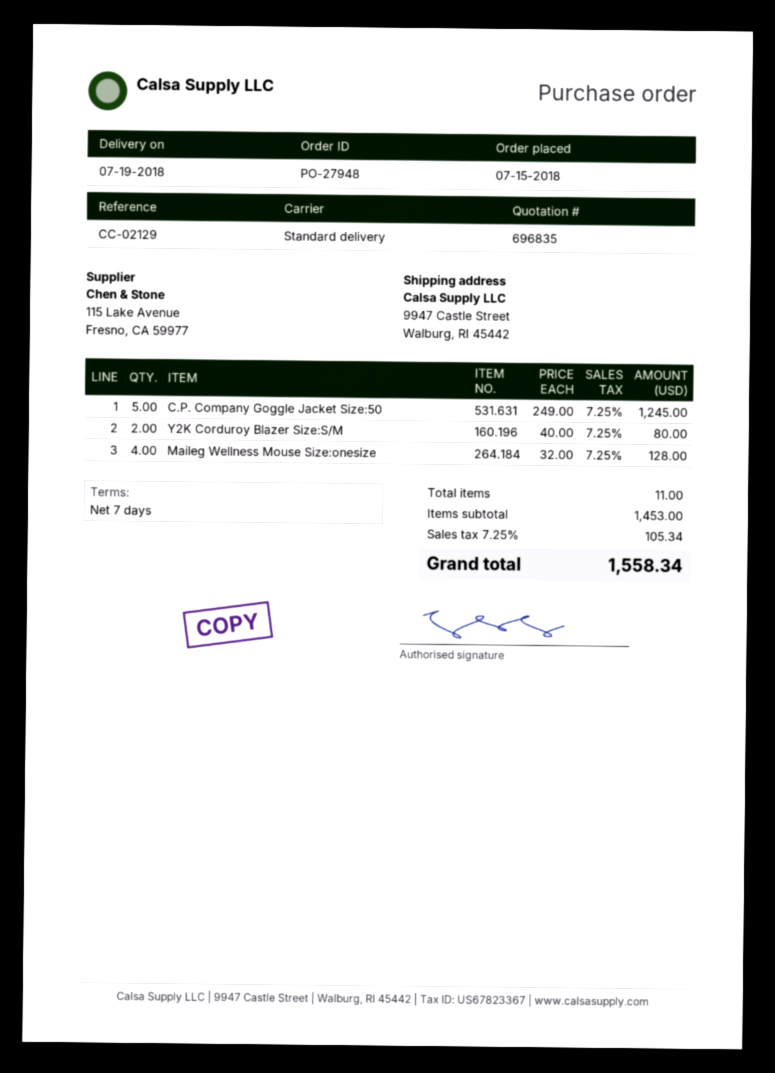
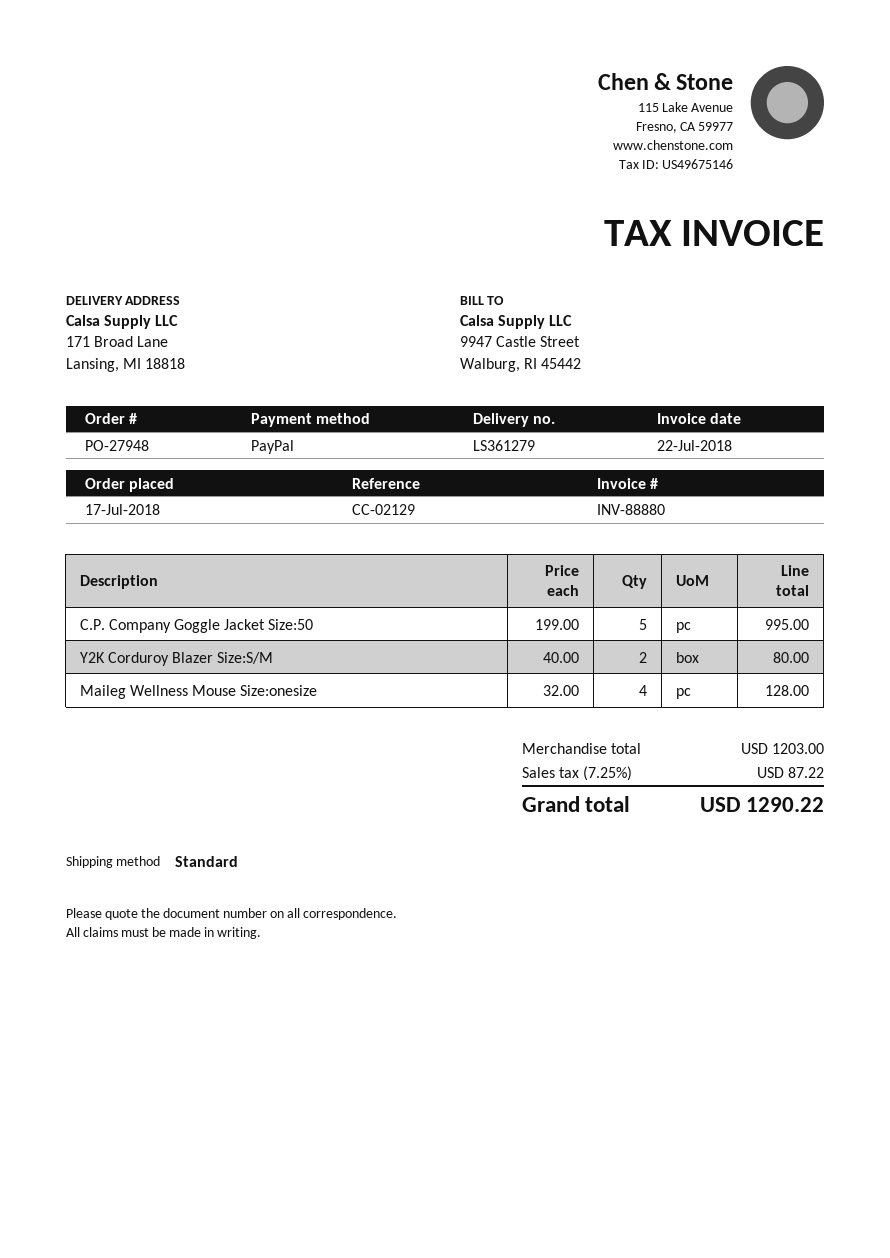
order date: 2018-07-15 -> 2018-07-17
ship to: 9947 Castle Street, Walburg, RI 45442 -> 171 Broad Lane, Lansing, MI 18818
C.P. Company Goggle Jacket Size:50: 5 x 249.00 = 1245.00 -> 5 x 199.00 = 995.00
subtotal: 1453.00 -> 1203.00
tax: 7.25% = 105.34 -> 7.25% = 87.22
total: 1558.34 -> 1290.22

